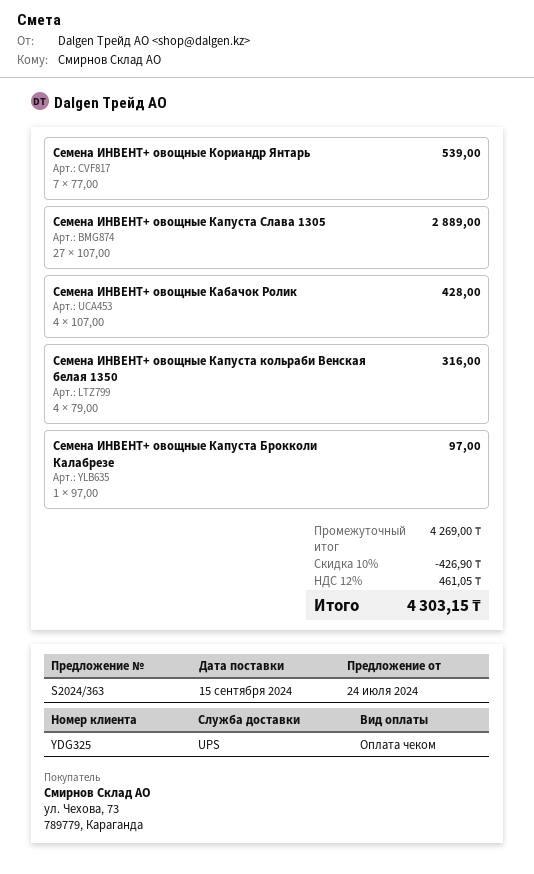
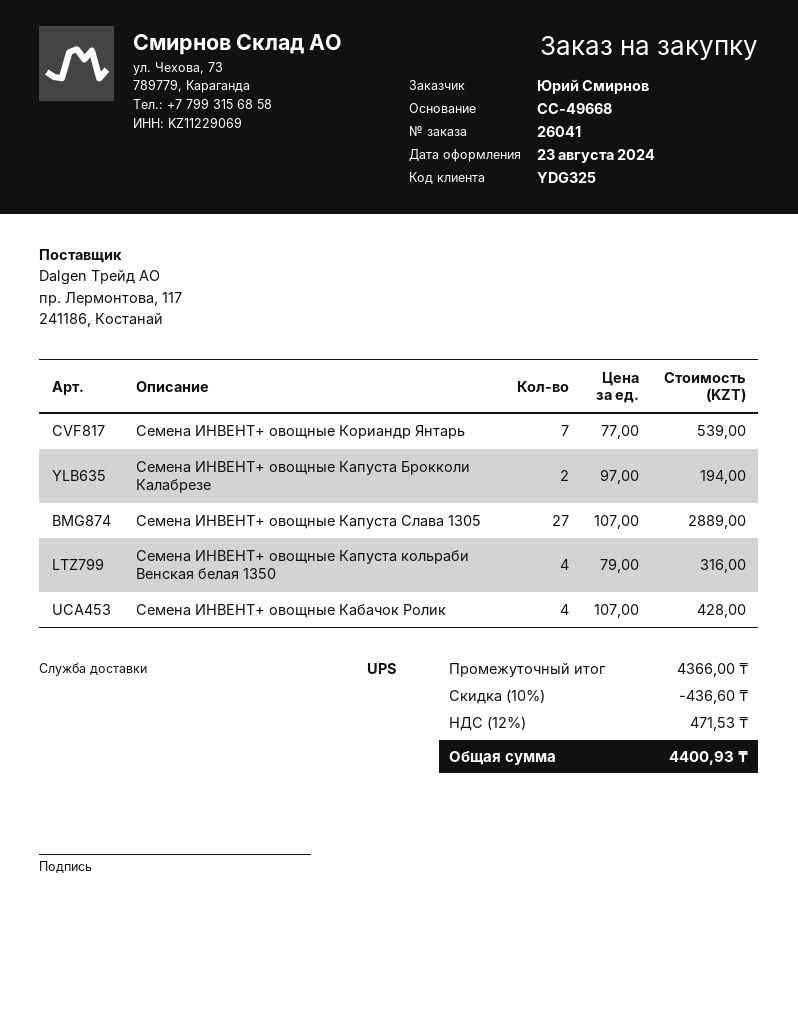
Семена ИНВЕНТ+ овощные Капуста Брокколи Калабрезе: 1 x 97.00 = 97.00 -> 2 x 97.00 = 194.00
subtotal: 4269.00 -> 4366.00
discount: 10% = 426.90 -> 10% = 436.60
tax: 12% = 461.05 -> 12% = 471.53
total: 4303.15 -> 4400.93

